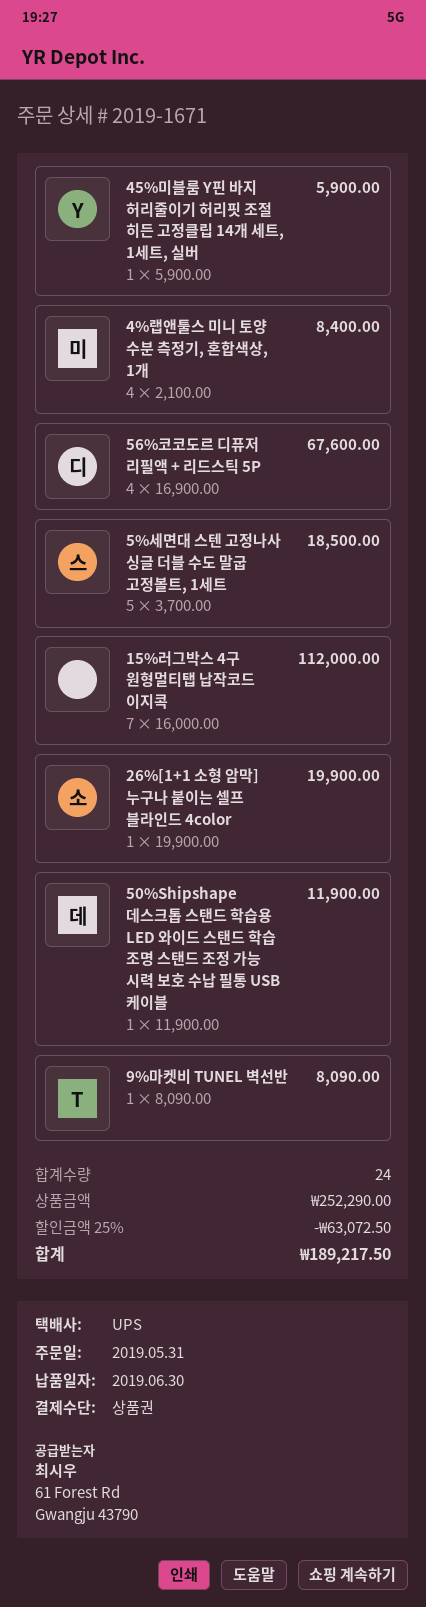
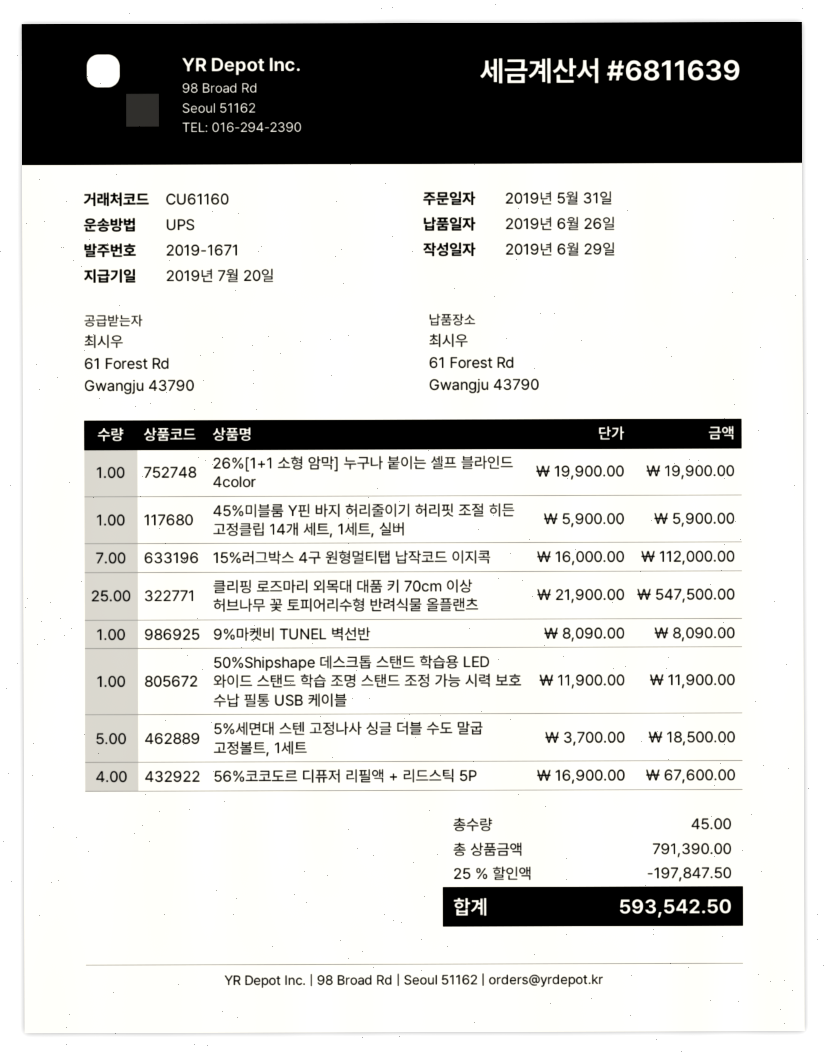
delivery date: 2019-06-30 -> 2019-06-26
4%랩앤툴스 미니 토양 수분 측정기, 혼합색상, 1개: 4 x 2100.00 = 8400.00 -> none
클리핑 로즈마리 외목대 대품 키 70cm 이상 허브나무 꽃 토피어리수형 반려식물 올플랜츠: none -> 25 x 21900.00 = 547500.00
total quantity: 24 -> 45
subtotal: 252290.00 -> 791390.00
discount: 25% = 63072.50 -> 25% = 197847.50
total: 189217.50 -> 593542.50

